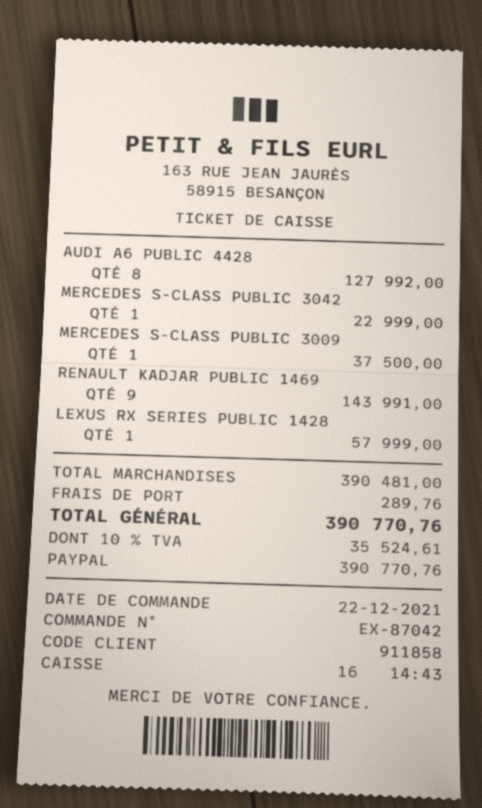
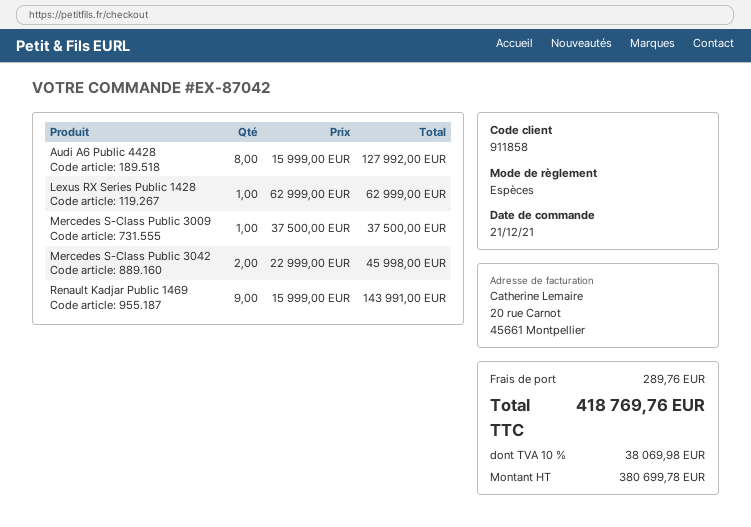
order date: 2021-12-22 -> 2021-12-21
payment method: PayPal -> cash
MERCEDES S-CLASS PUBLIC 3042: 1 for 22999.00 -> 2 for 45998.00
LEXUS RX SERIES PUBLIC 1428: 1 for 57999.00 -> 1 for 62999.00
tax: 10% = 35524.61 -> 10% = 38069.98
total: 390770.76 -> 418769.76

